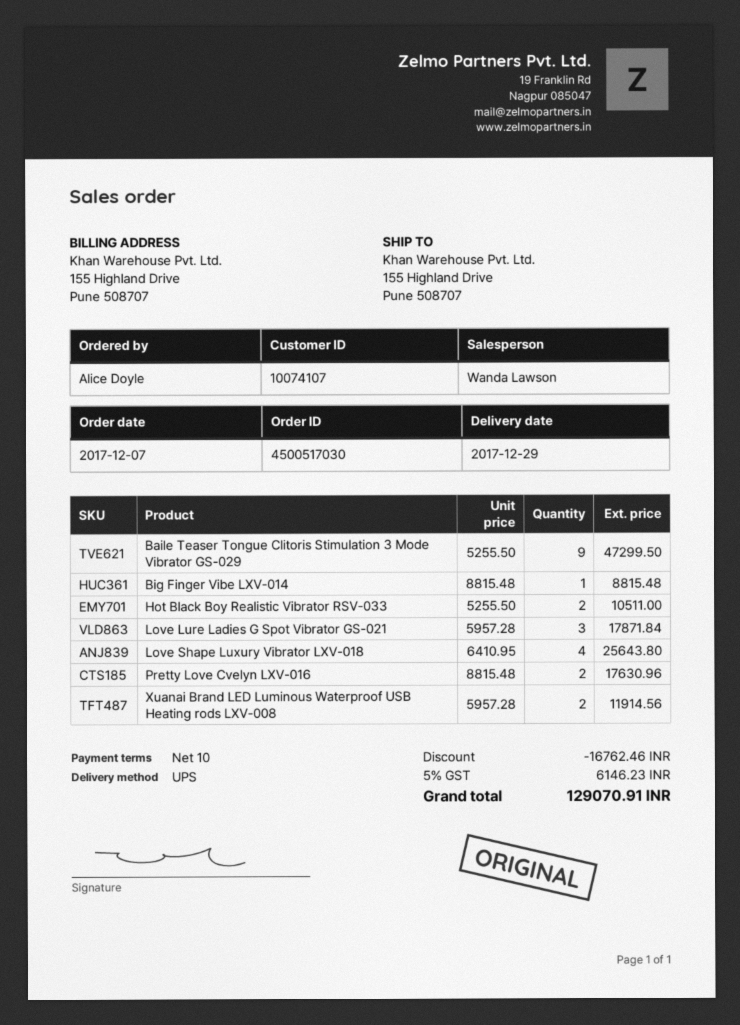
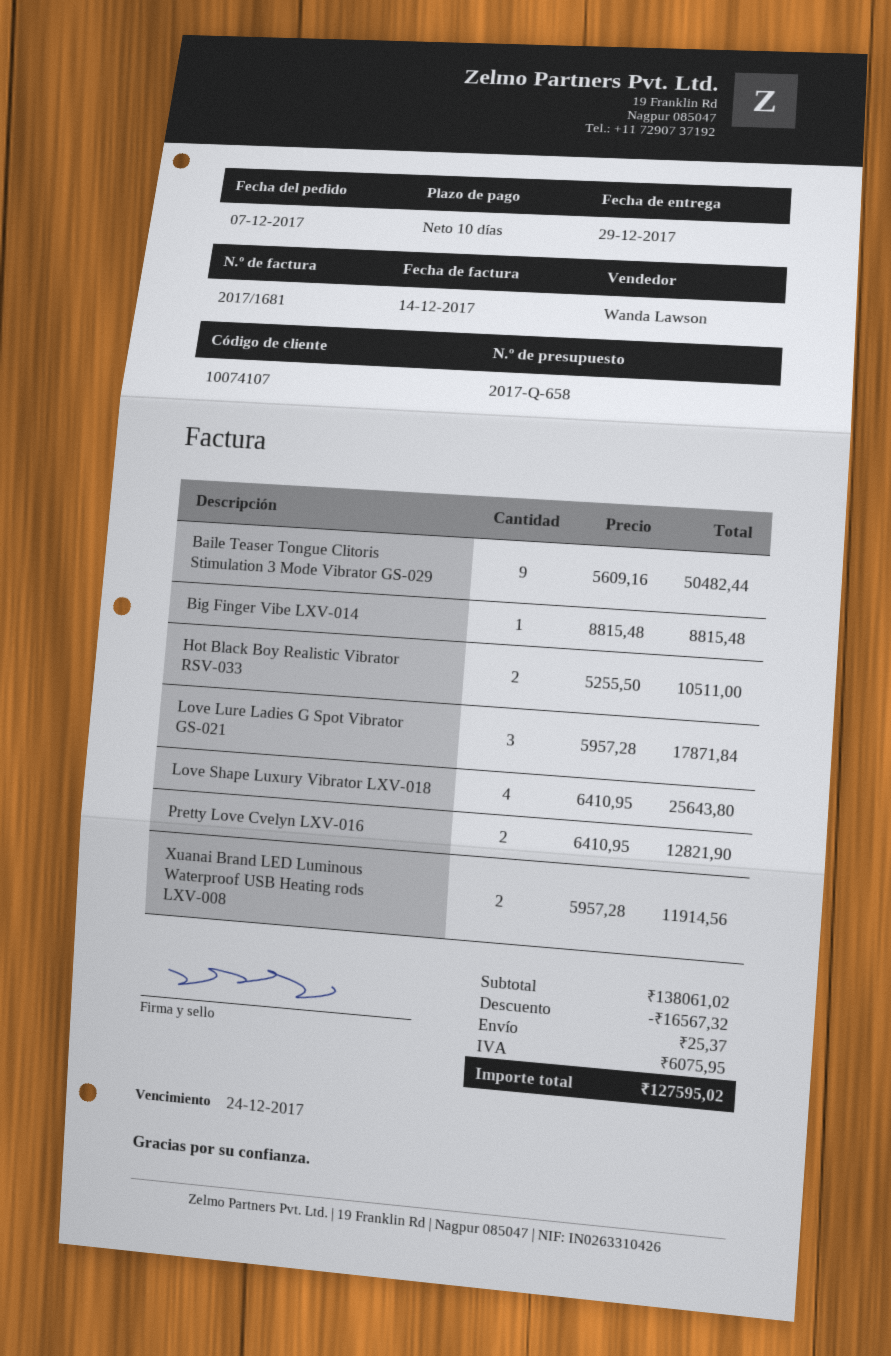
Baile Teaser Tongue Clitoris Stimulation 3 Mode Vibrator GS-029: 9 x 5255.50 = 47299.50 -> 9 x 5609.16 = 50482.44
Pretty Love Cvelyn LXV-016: 2 x 8815.48 = 17630.96 -> 2 x 6410.95 = 12821.90
discount: 16762.46 -> 16567.32
shipping: none -> 25.37
tax: 6146.23 -> 6075.95
total: 129070.91 -> 127595.02

